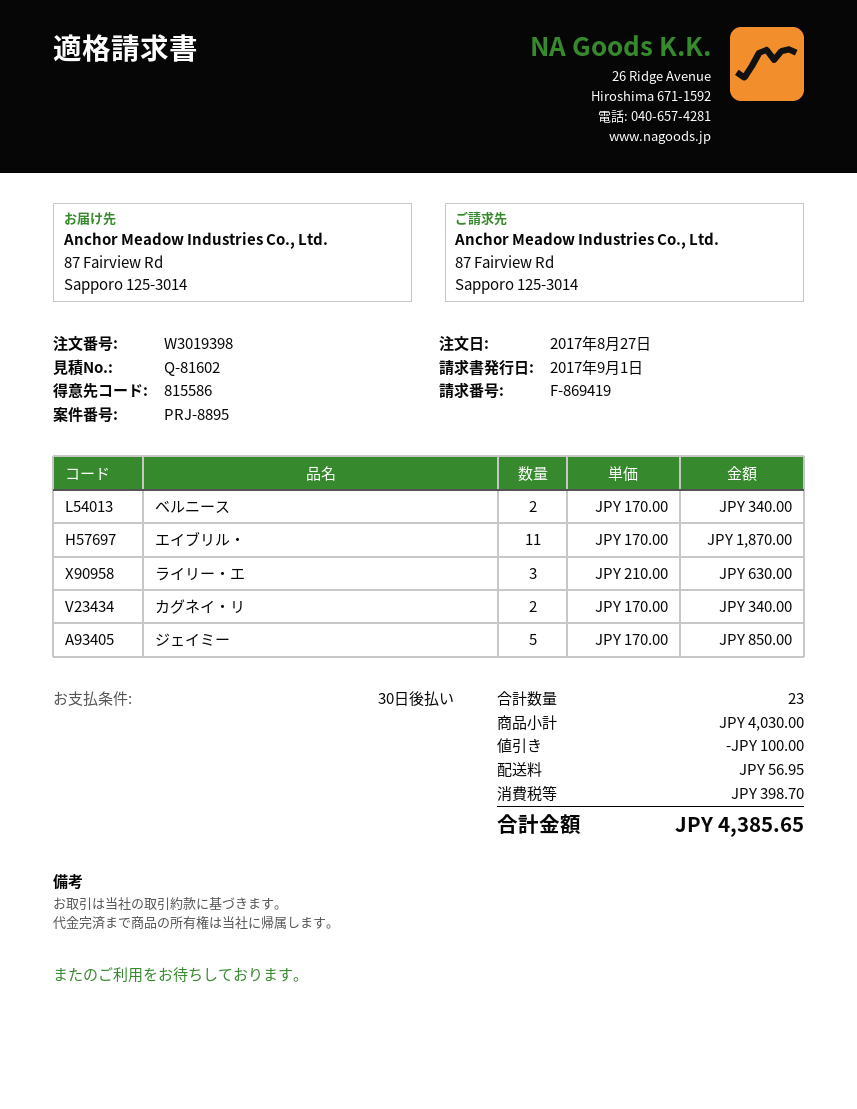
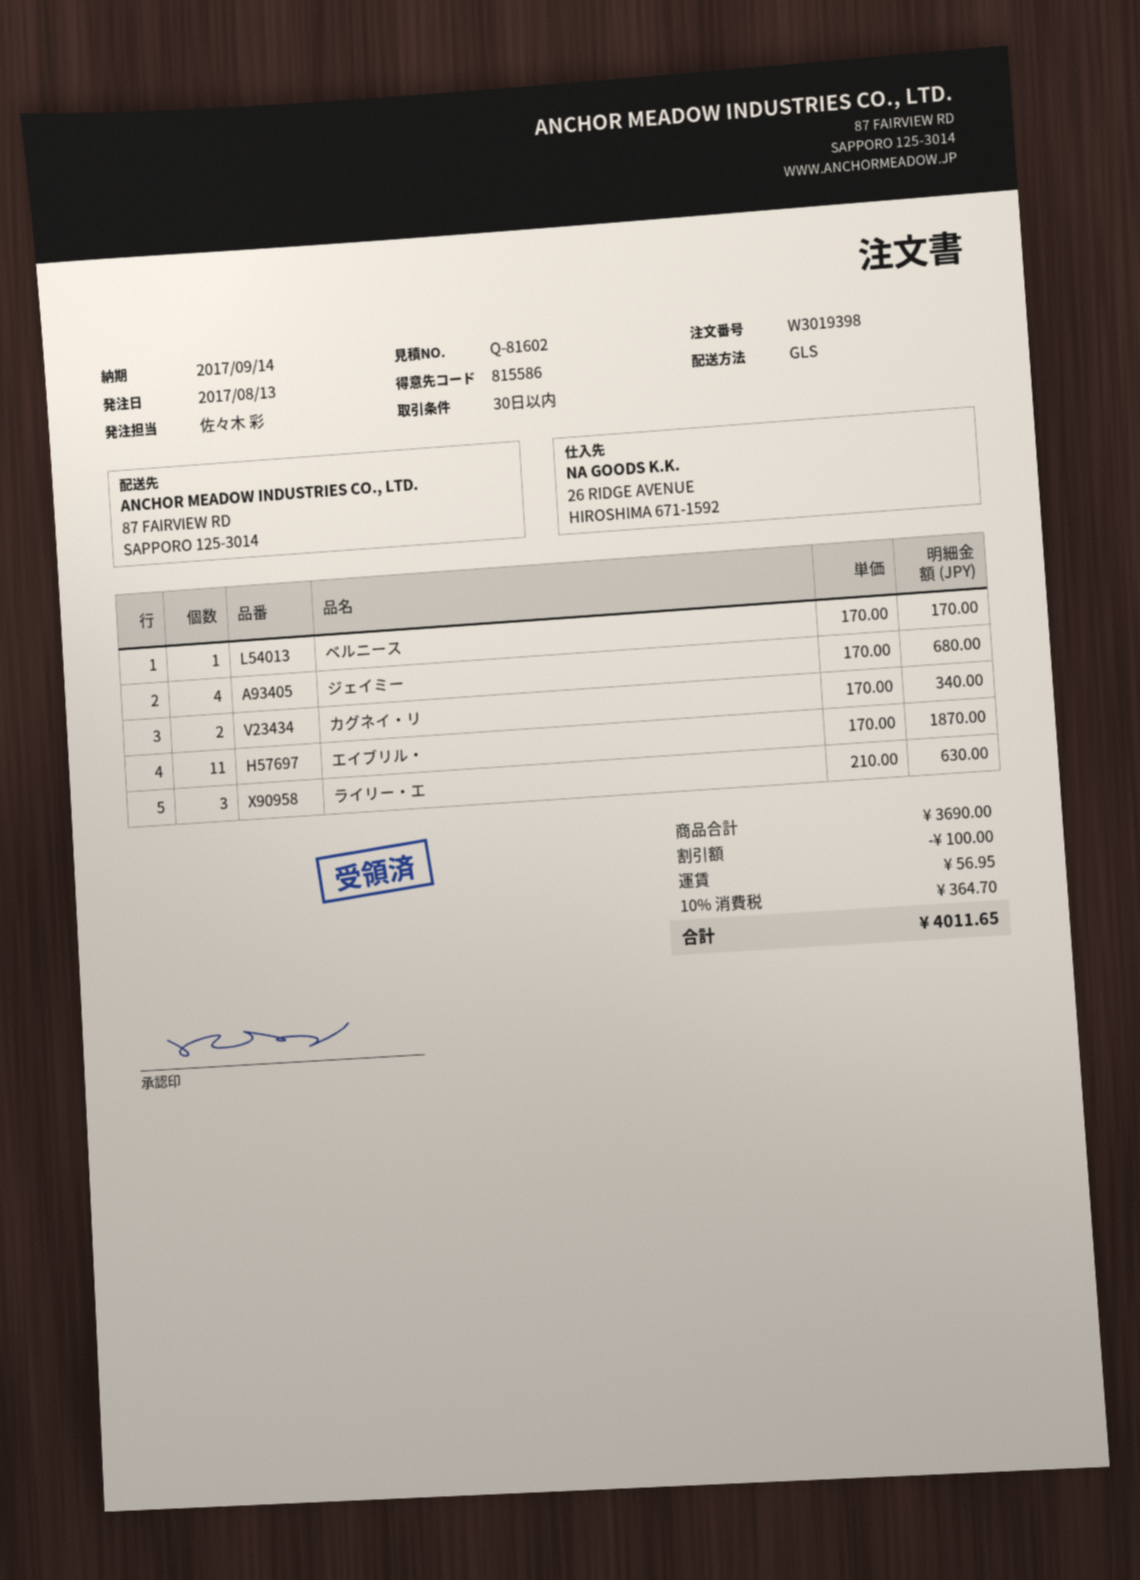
order date: 2017-08-27 -> 2017-08-13
ベルニース: 2 x 170.00 = 340.00 -> 1 x 170.00 = 170.00
ジェイミー: 5 x 170.00 = 850.00 -> 4 x 170.00 = 680.00
subtotal: 4030.00 -> 3690.00
tax: 398.70 -> 364.70
total: 4385.65 -> 4011.65

